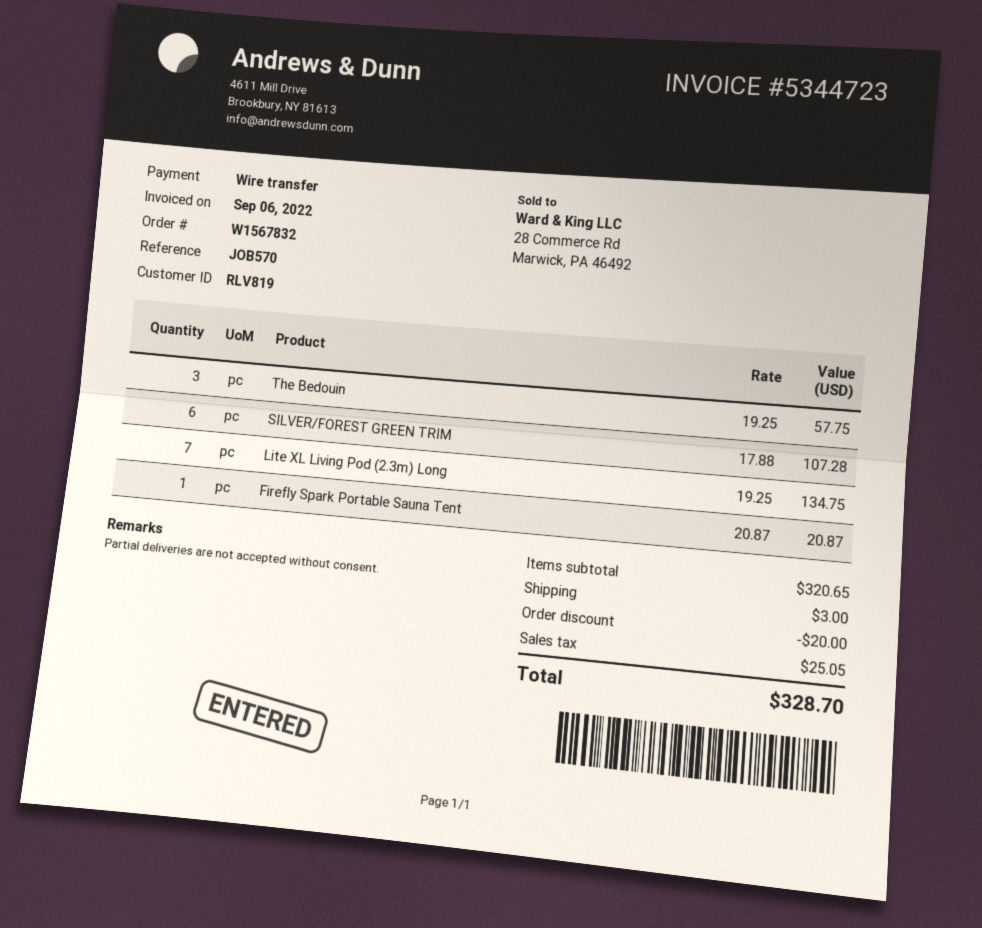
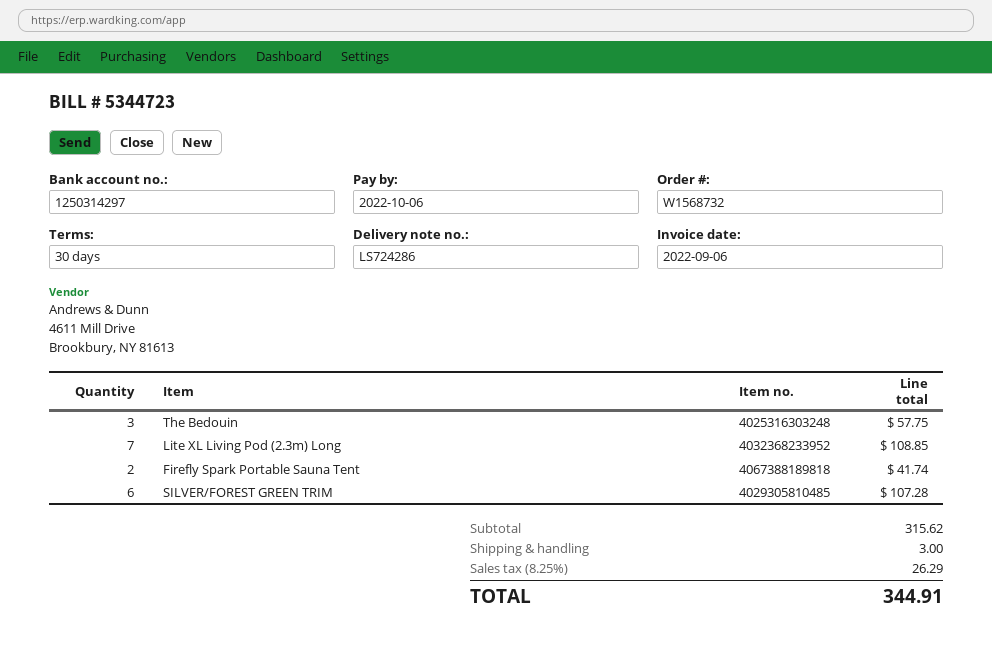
order number: W1567832 -> W1568732
Lite XL Living Pod (2.3m) Long: 7 for 134.75 -> 7 for 108.85
Firefly Spark Portable Sauna Tent: 1 for 20.87 -> 2 for 41.74
subtotal: 320.65 -> 315.62
discount: 20.00 -> none
tax: 25.05 -> 26.29
total: 328.70 -> 344.91

